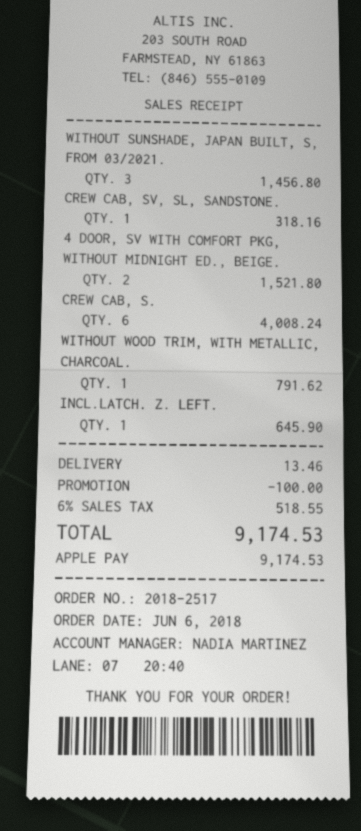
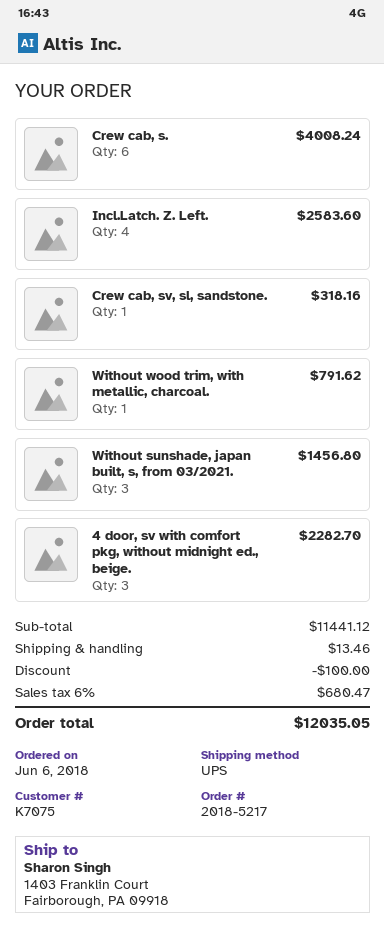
order number: 2018-2517 -> 2018-5217
4 DOOR, SV WITH COMFORT PKG, WITHOUT MIDNIGHT ED., BEIGE.: 2 for 1521.80 -> 3 for 2282.70
INCL.LATCH. Z. LEFT.: 1 for 645.90 -> 4 for 2583.60
tax: 6% = 518.55 -> 6% = 680.47
total: 9174.53 -> 12035.05

